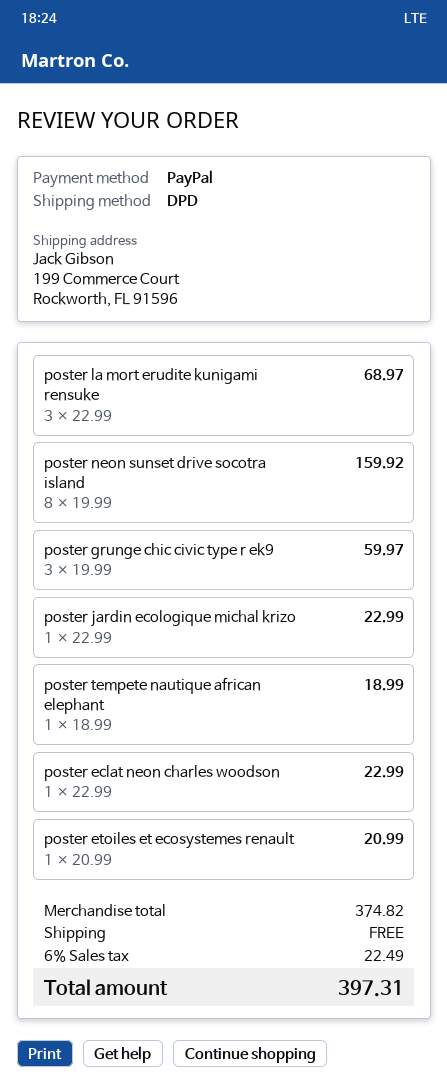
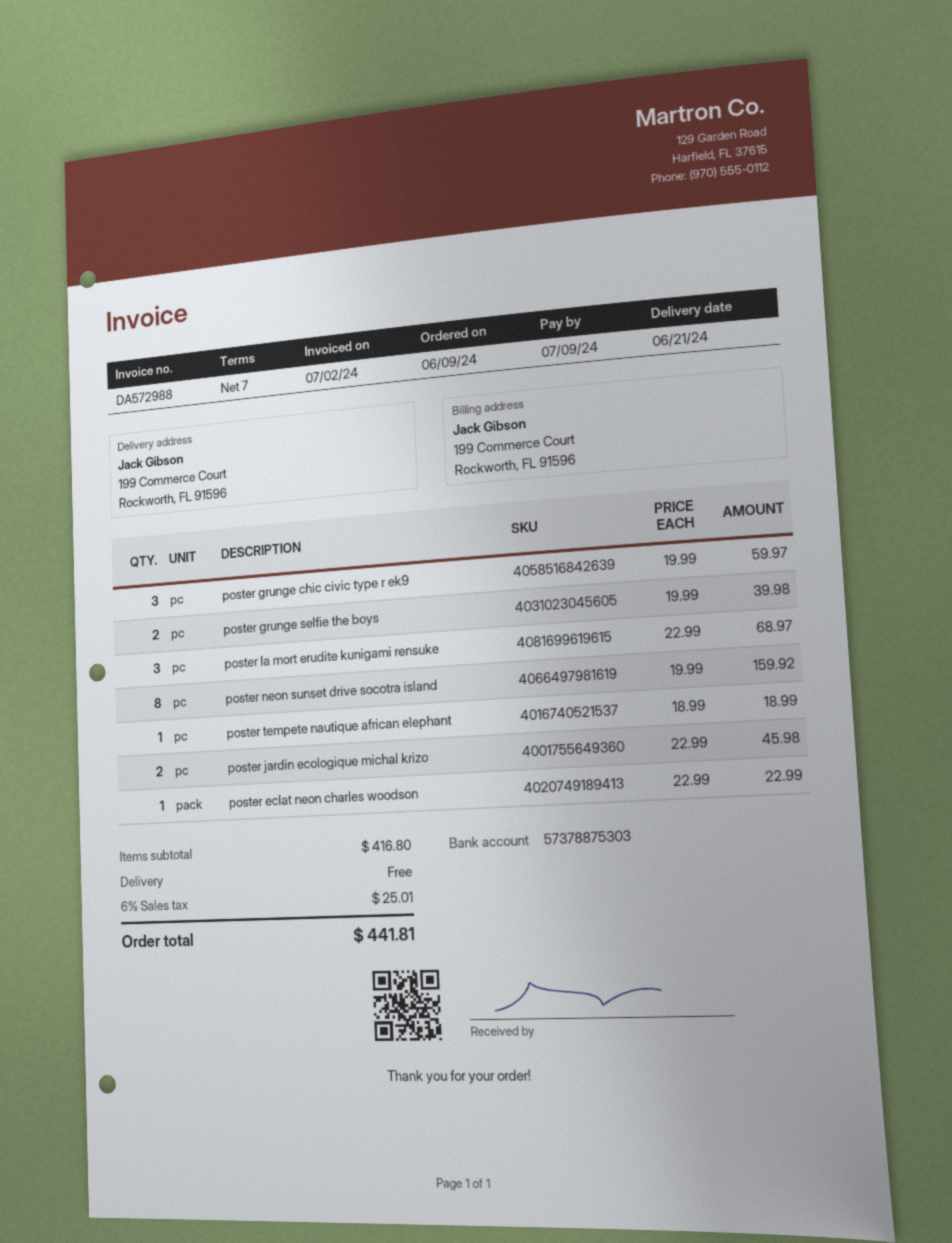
poster jardin ecologique michal krizo: 1 x 22.99 = 22.99 -> 2 x 22.99 = 45.98
poster etoiles et ecosystemes renault: 1 x 20.99 = 20.99 -> none
poster grunge selfie the boys: none -> 2 x 19.99 = 39.98
subtotal: 374.82 -> 416.80
tax: 6% = 22.49 -> 6% = 25.01
total: 397.31 -> 441.81

